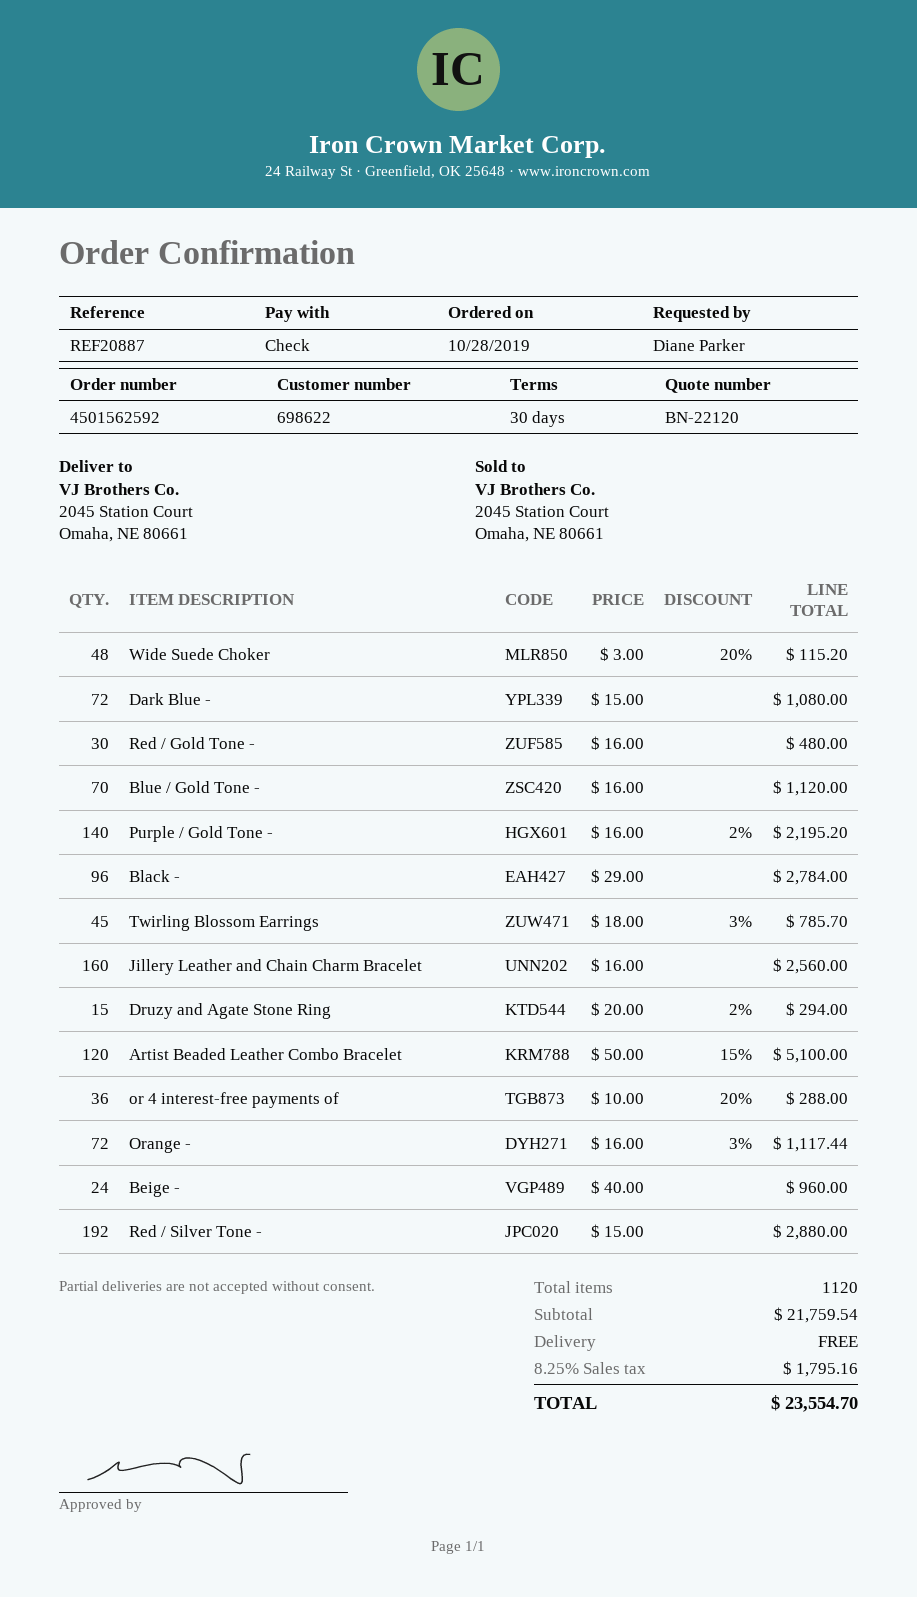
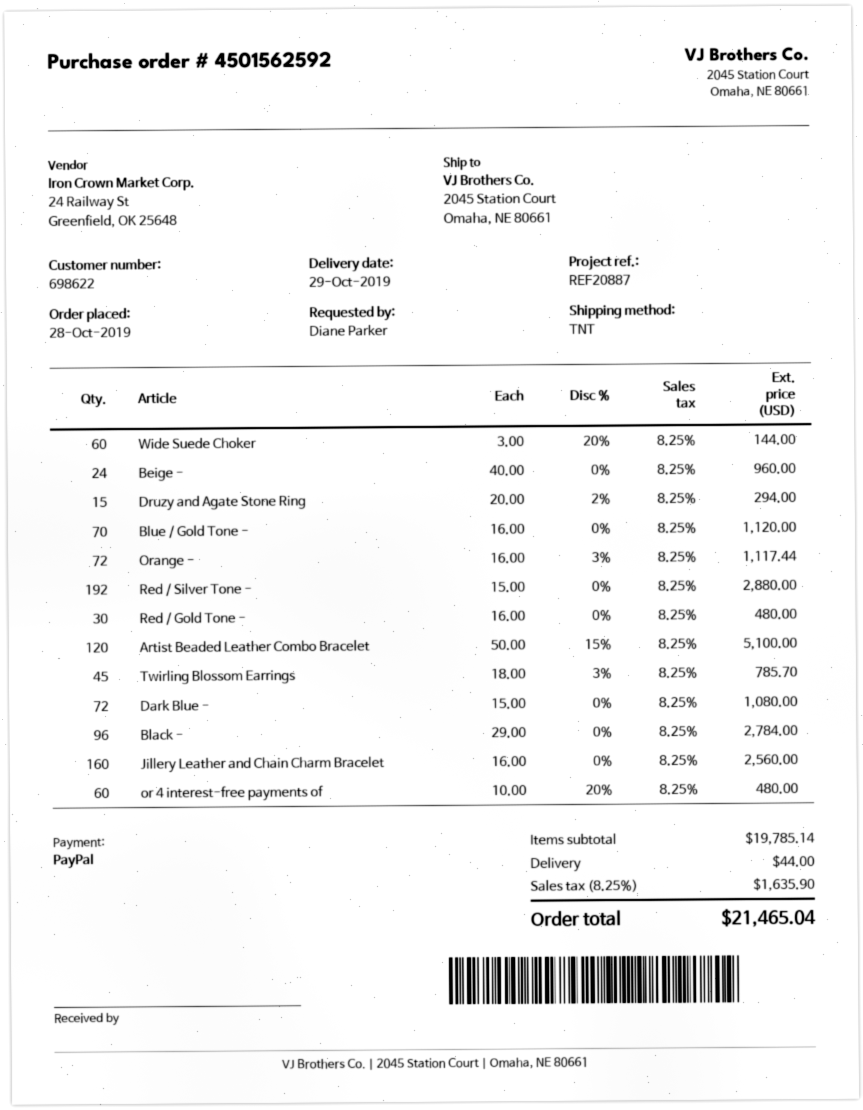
payment method: cheque -> PayPal
Wide Suede Choker: 48 x 3.00 - 20% = 115.20 -> 60 x 3.00 - 20% = 144.00
Purple / Gold Tone -: 140 x 16.00 - 2% = 2195.20 -> none
or 4 interest-free payments of: 36 x 10.00 - 20% = 288.00 -> 60 x 10.00 - 20% = 480.00
subtotal: 21759.54 -> 19785.14
shipping: 0.00 -> 44.00
tax: 8.25% = 1795.16 -> 8.25% = 1635.90
total: 23554.70 -> 21465.04

